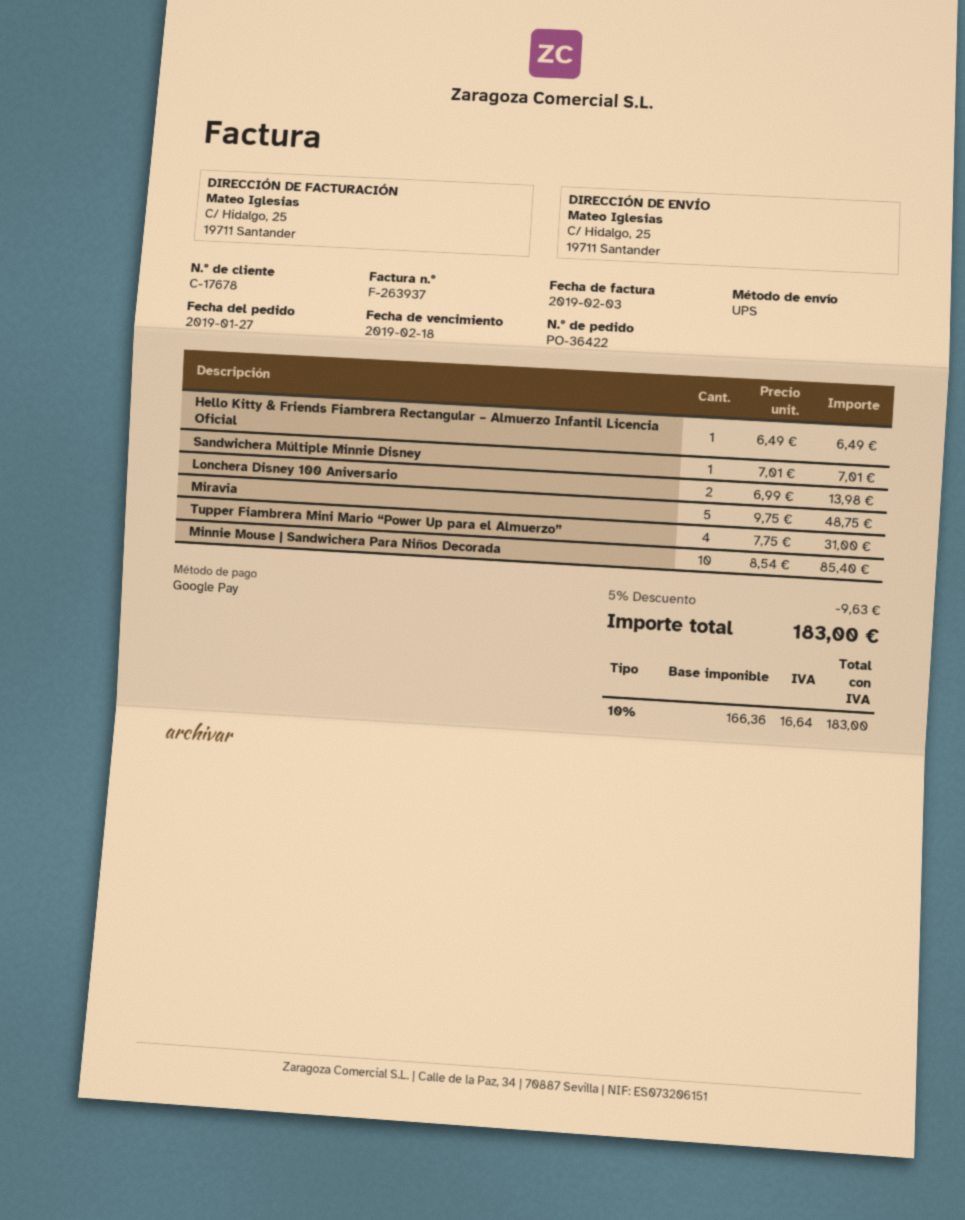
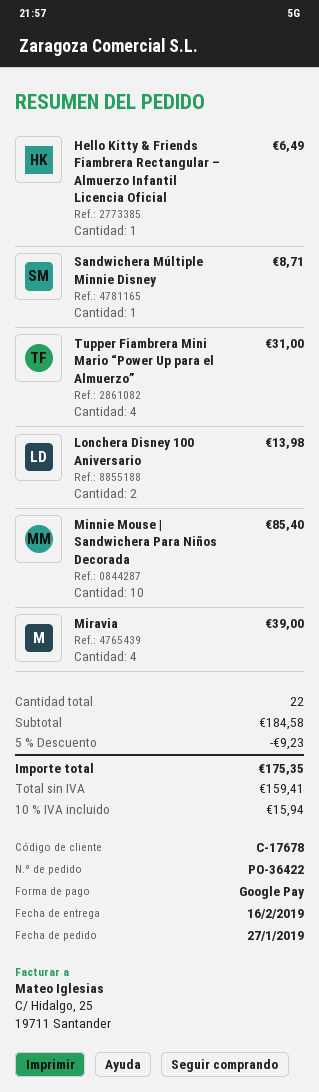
Sandwichera Múltiple Minnie Disney: 1 for 7.01 -> 1 for 8.71
Miravia: 5 for 48.75 -> 4 for 39.00
discount: 5% = 9.63 -> 5% = 9.23
net: 166.36 -> 159.41
tax: 10% = 16.64 -> 10% = 15.94
total: 183.00 -> 175.35

